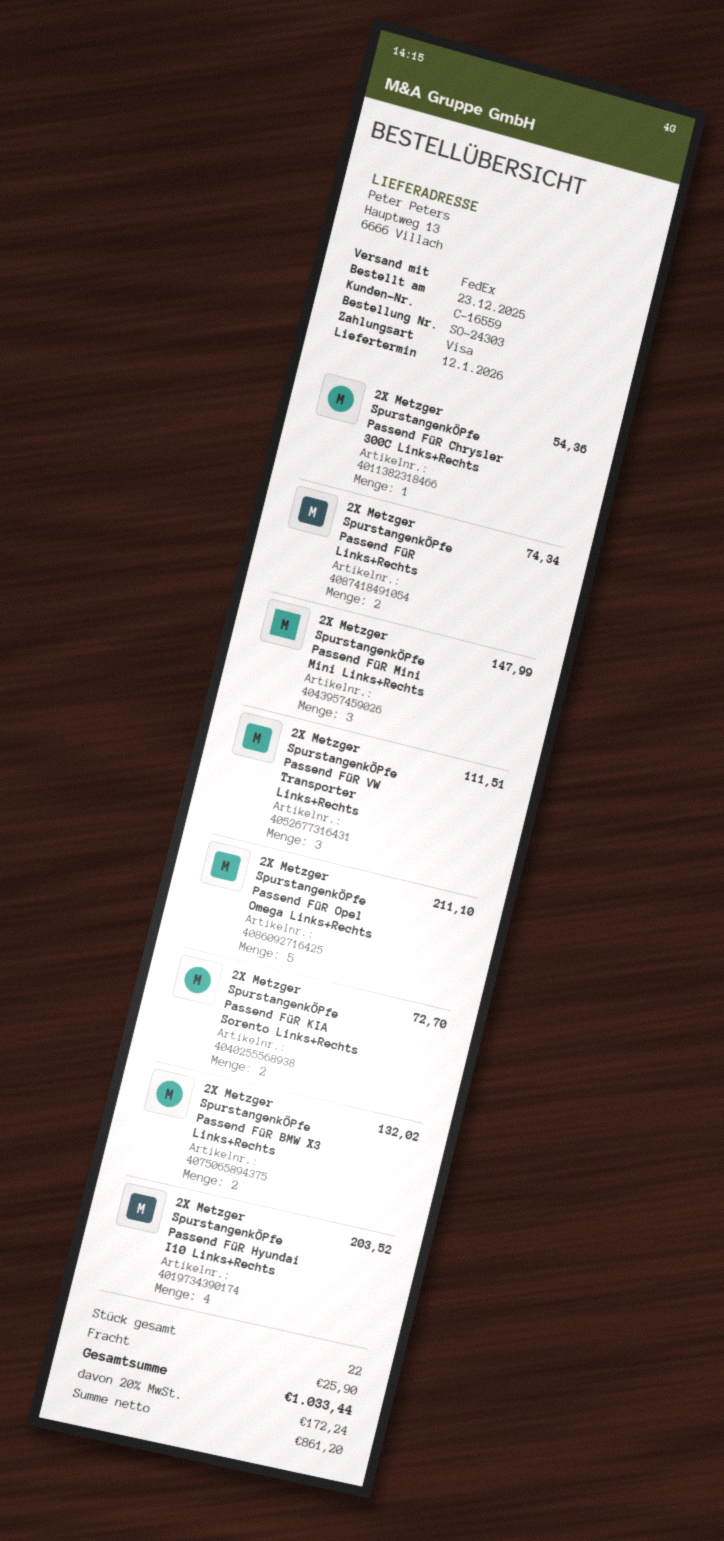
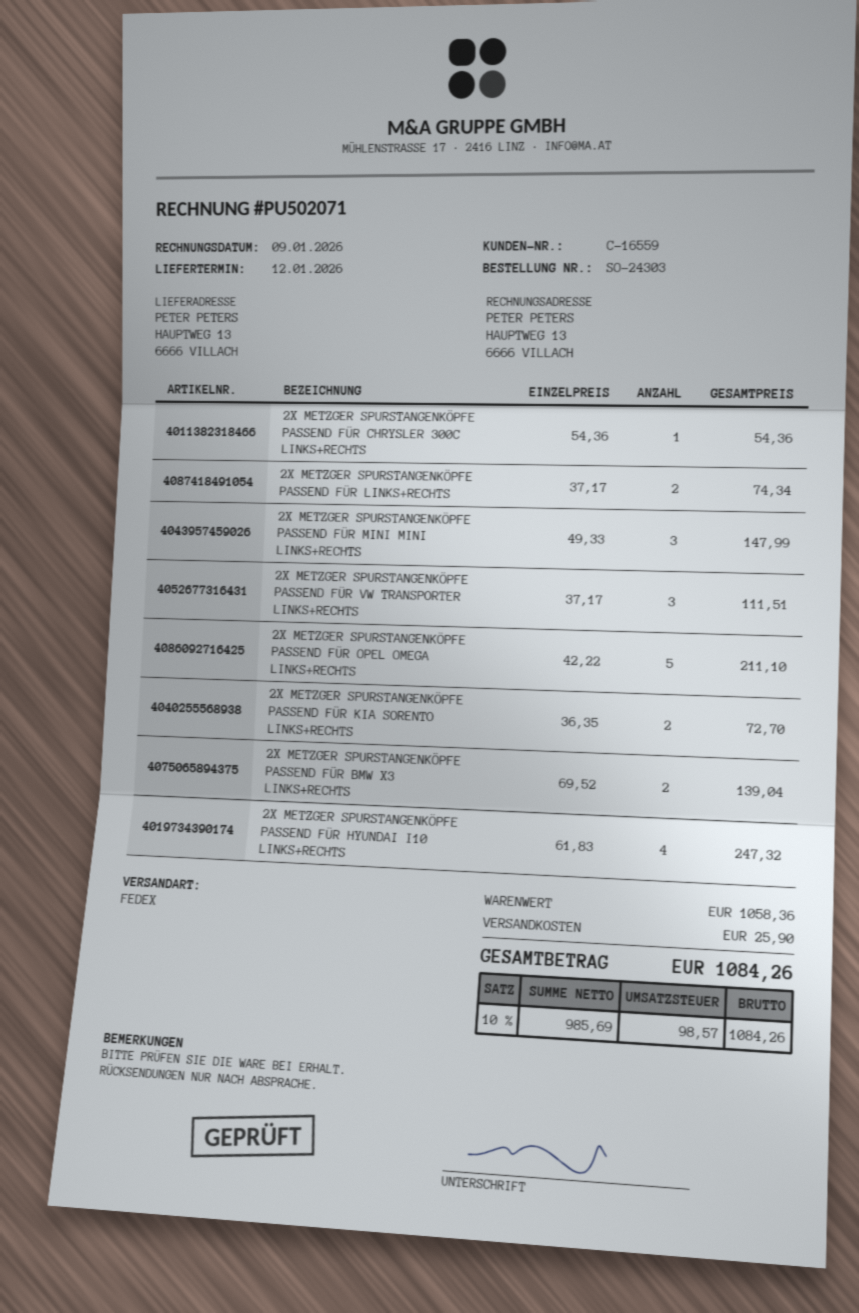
2X Metzger SpurstangenkÖPfe Passend FüR BMW X3 Links+Rechts: 2 for 132.02 -> 2 for 139.04
2X Metzger SpurstangenkÖPfe Passend FüR Hyundai I10 Links+Rechts: 4 for 203.52 -> 4 for 247.32
net: 861.20 -> 985.69
tax: 20% = 172.24 -> 10% = 98.57
total: 1033.44 -> 1084.26

